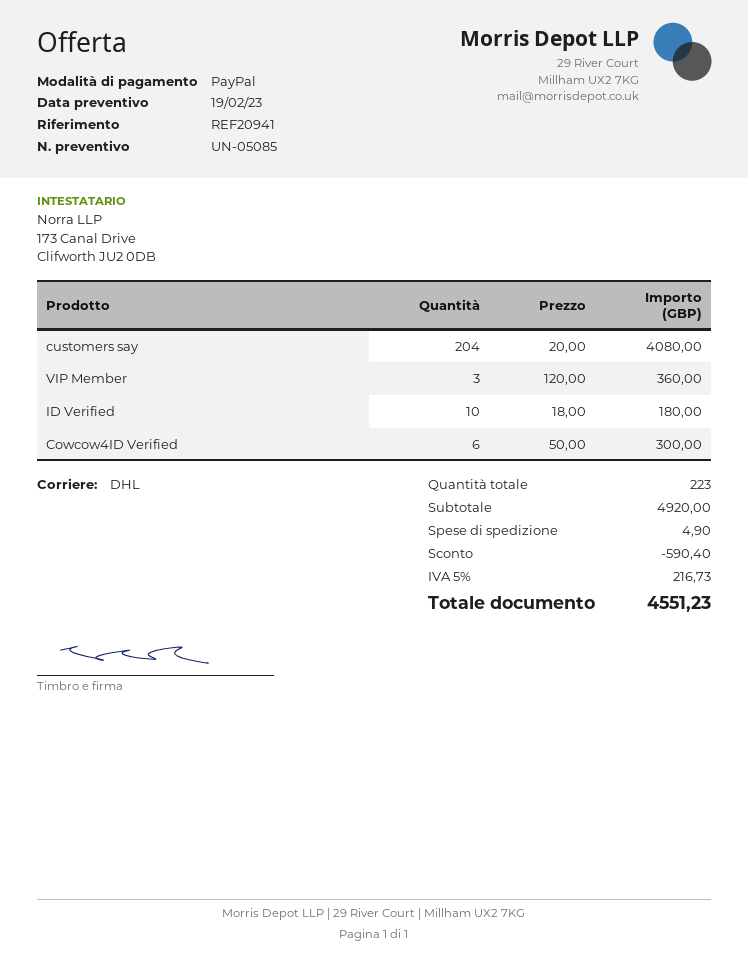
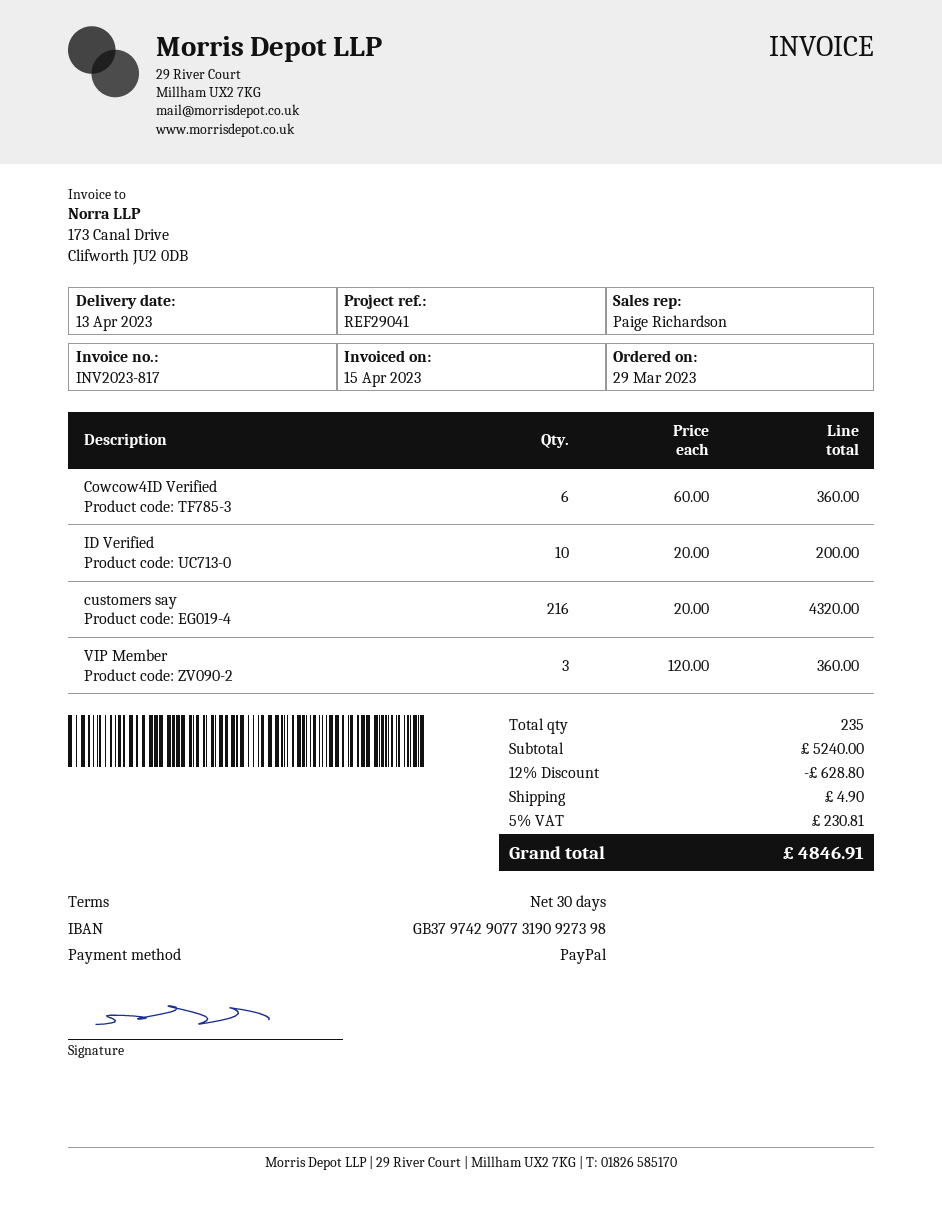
reference: REF20941 -> REF29041
customers say: 204 x 20.00 = 4080.00 -> 216 x 20.00 = 4320.00
ID Verified: 10 x 18.00 = 180.00 -> 10 x 20.00 = 200.00
Cowcow4ID Verified: 6 x 50.00 = 300.00 -> 6 x 60.00 = 360.00
total quantity: 223 -> 235
subtotal: 4920.00 -> 5240.00
discount: 590.40 -> 628.80
tax: 5% = 216.73 -> 5% = 230.81
total: 4551.23 -> 4846.91

